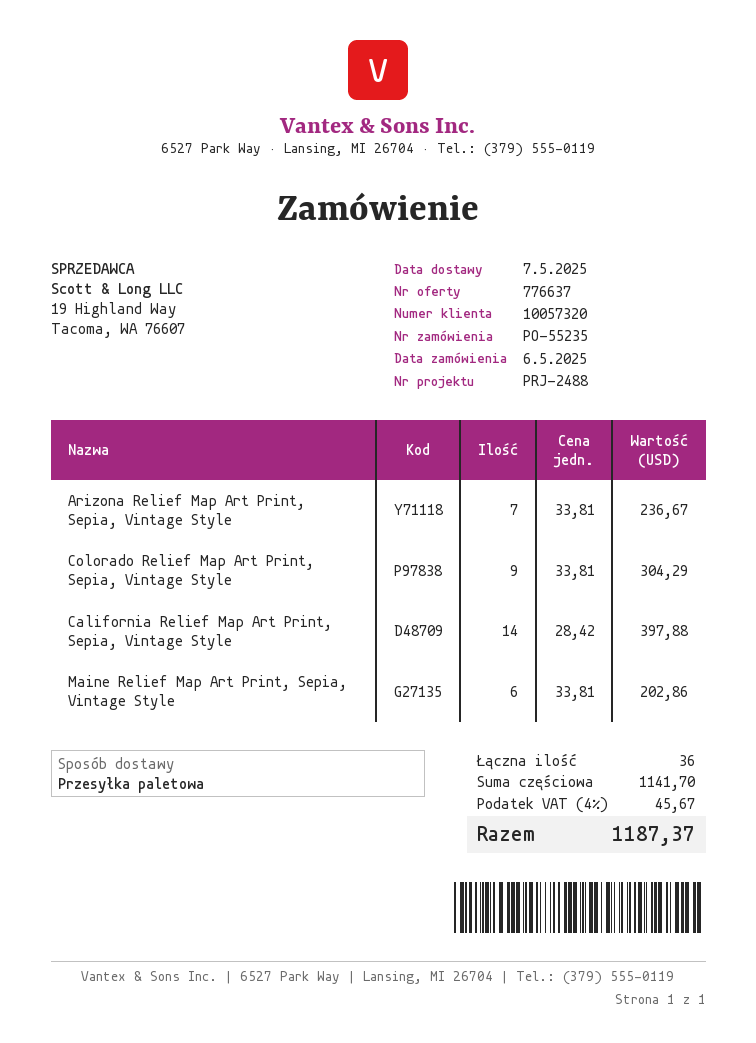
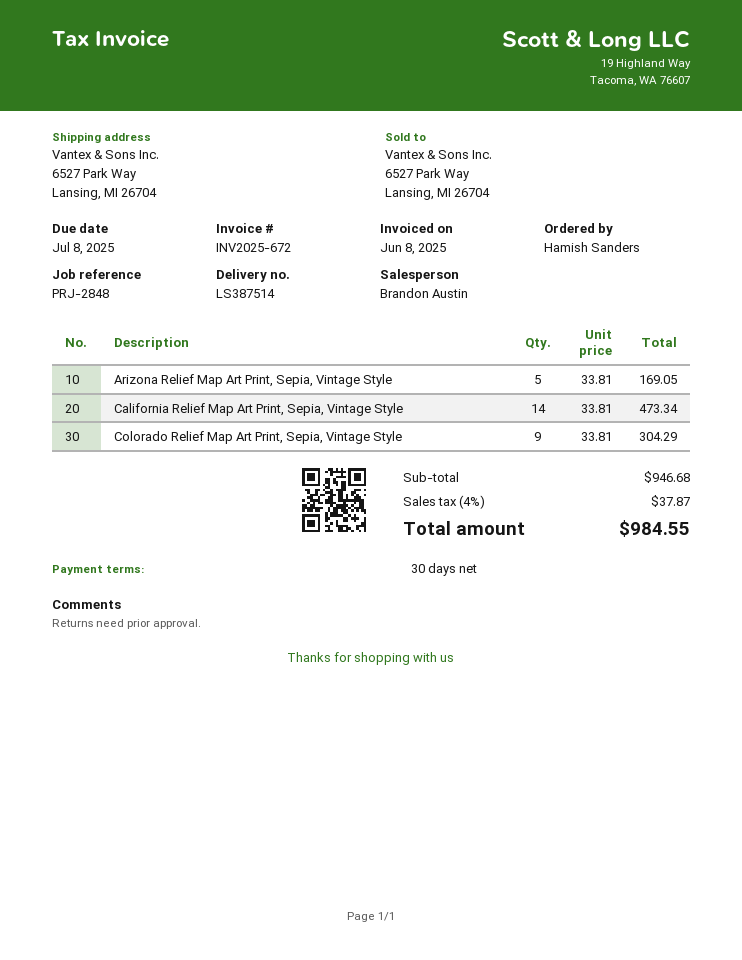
reference: PRJ-2488 -> PRJ-2848
Arizona Relief Map Art Print, Sepia, Vintage Style: 7 x 33.81 = 236.67 -> 5 x 33.81 = 169.05
California Relief Map Art Print, Sepia, Vintage Style: 14 x 28.42 = 397.88 -> 14 x 33.81 = 473.34
Maine Relief Map Art Print, Sepia, Vintage Style: 6 x 33.81 = 202.86 -> none
subtotal: 1141.70 -> 946.68
tax: 4% = 45.67 -> 4% = 37.87
total: 1187.37 -> 984.55

